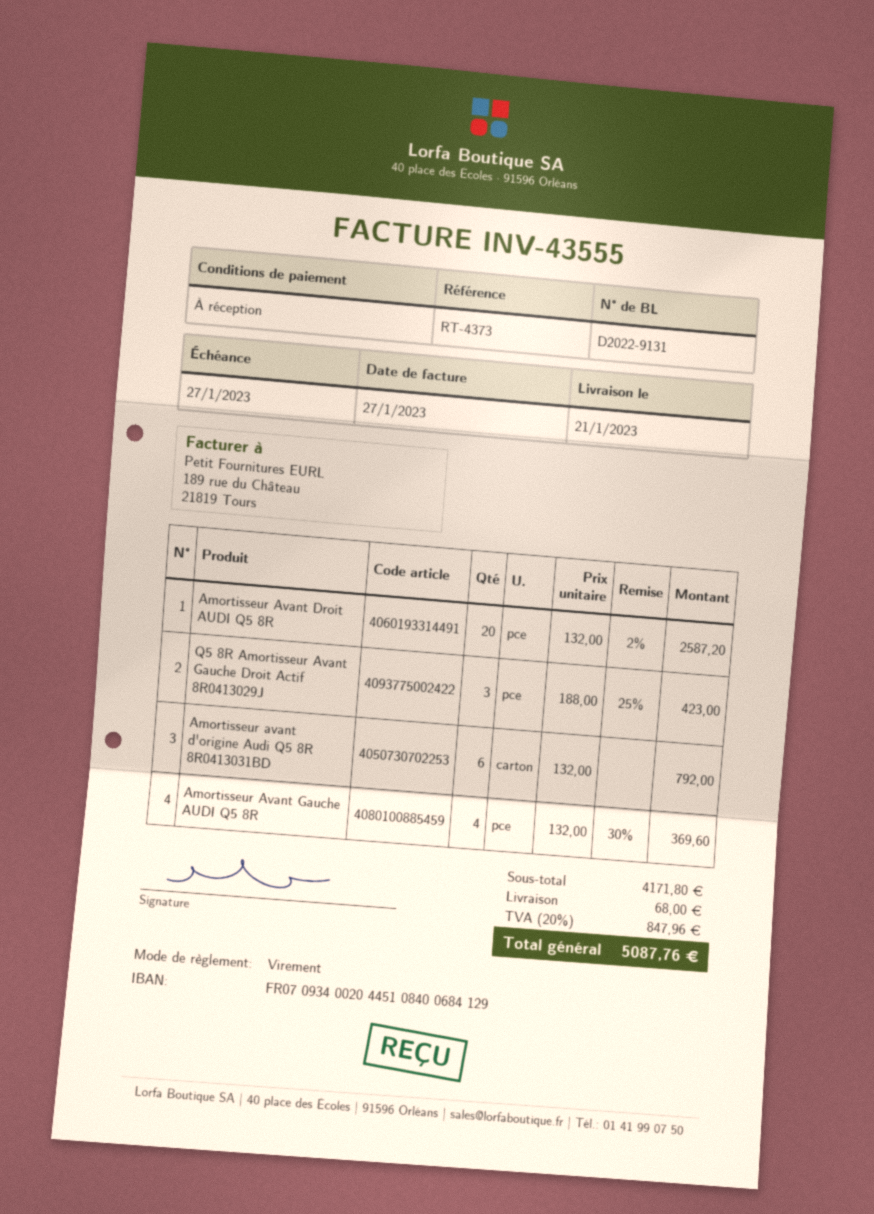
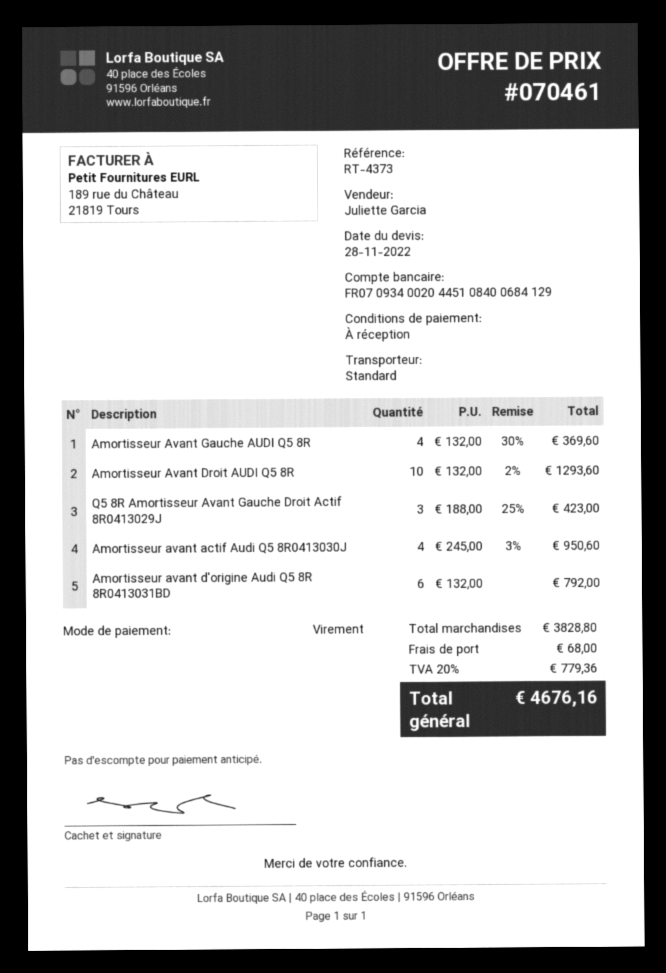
Amortisseur Avant Droit AUDI Q5 8R: 20 x 132.00 - 2% = 2587.20 -> 10 x 132.00 - 2% = 1293.60
Amortisseur avant actif Audi Q5 8R0413030J: none -> 4 x 245.00 - 3% = 950.60
subtotal: 4171.80 -> 3828.80
tax: 20% = 847.96 -> 20% = 779.36
total: 5087.76 -> 4676.16

